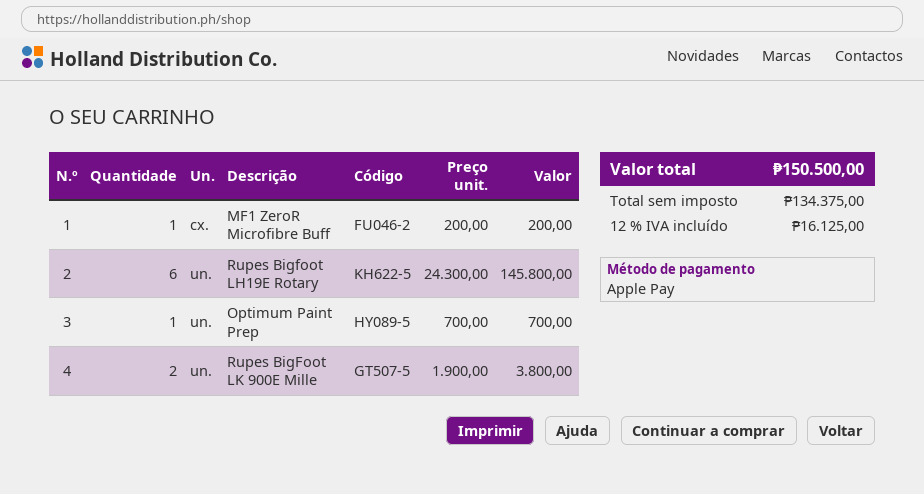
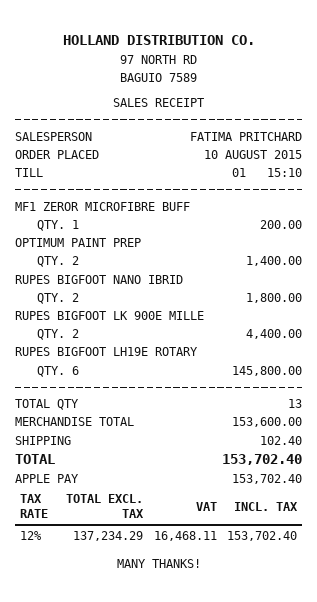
Optimum Paint Prep: 1 for 700.00 -> 2 for 1400.00
Rupes BigFoot LK 900E Mille: 2 for 3800.00 -> 2 for 4400.00
RUPES BIGFOOT NANO IBRID: none -> 2 for 1800.00
shipping: none -> 102.40
net: 134375.00 -> 137234.29
tax: 12% = 16125.00 -> 12% = 16468.11
total: 150500.00 -> 153702.40

